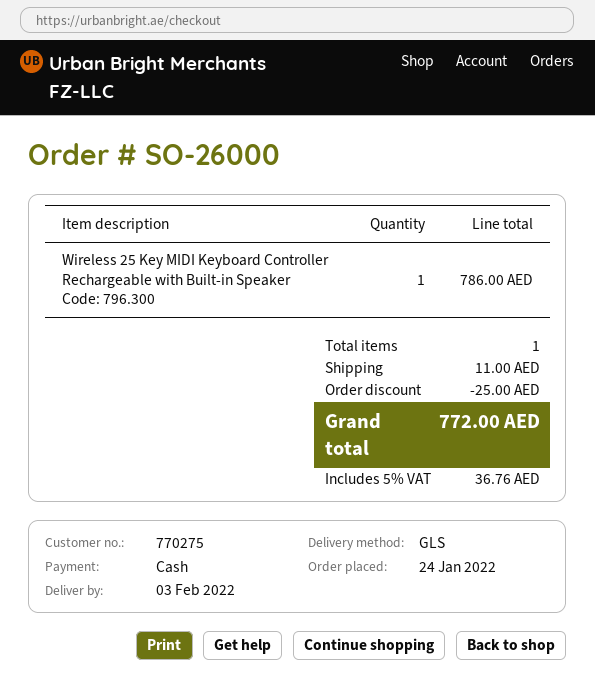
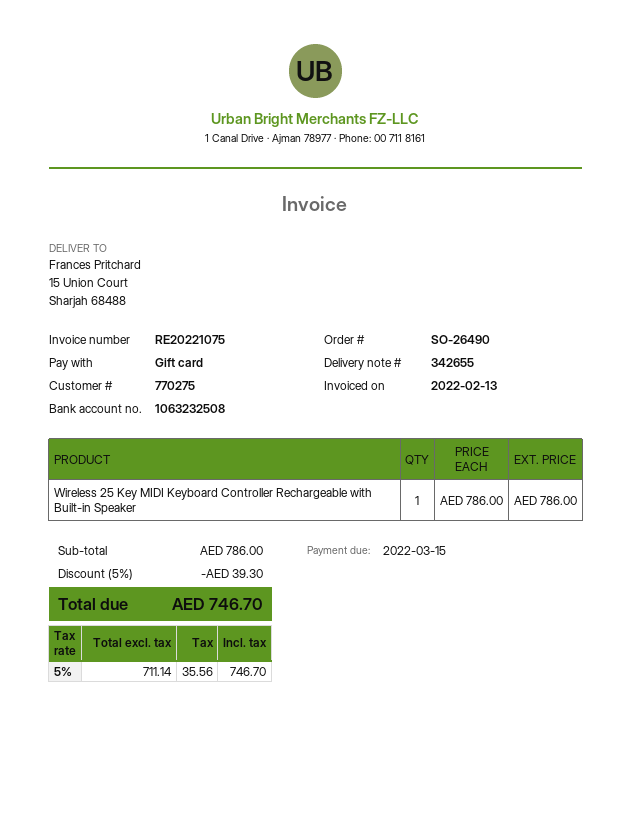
order number: SO-26000 -> SO-26490
payment method: cash -> gift card
discount: 25.00 -> 39.30
shipping: 11.00 -> none
tax: 5% = 36.76 -> 5% = 35.56
total: 772.00 -> 746.70

